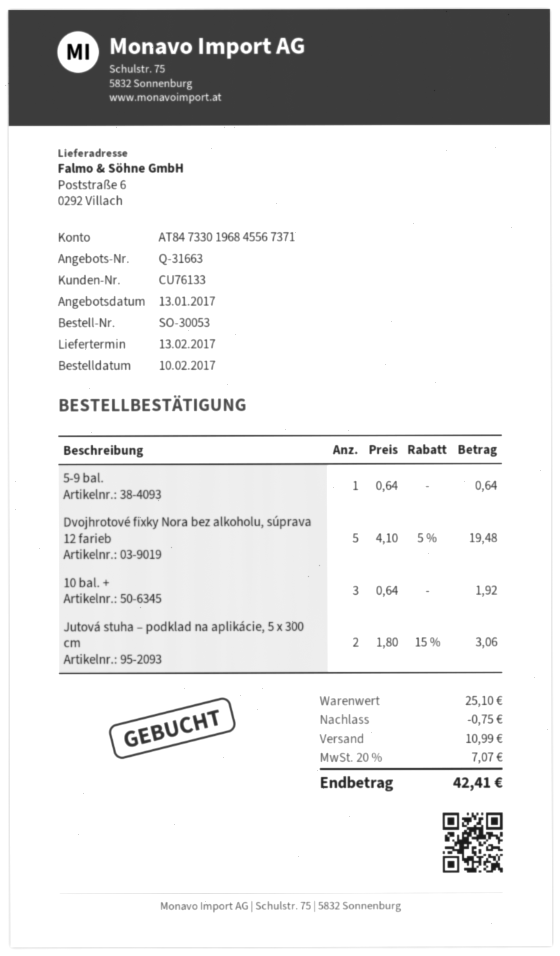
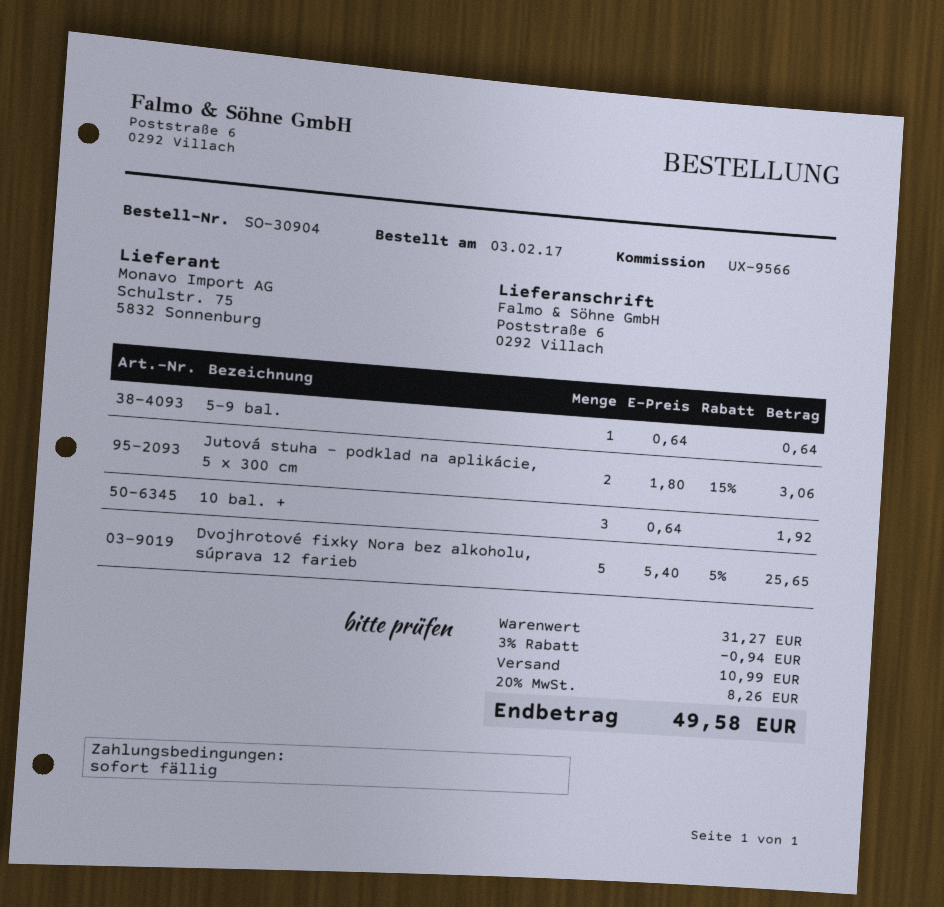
order number: SO-30053 -> SO-30904
order date: 2017-02-10 -> 2017-02-03
Dvojhrotové fixky Nora bez alkoholu, súprava 12 farieb: 5 x 4.10 - 5% = 19.48 -> 5 x 5.40 - 5% = 25.65
subtotal: 25.10 -> 31.27
discount: 0.75 -> 0.94
tax: 20% = 7.07 -> 20% = 8.26
total: 42.41 -> 49.58

